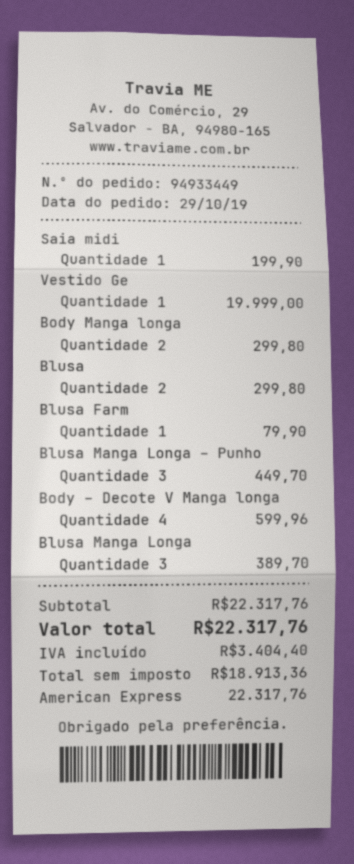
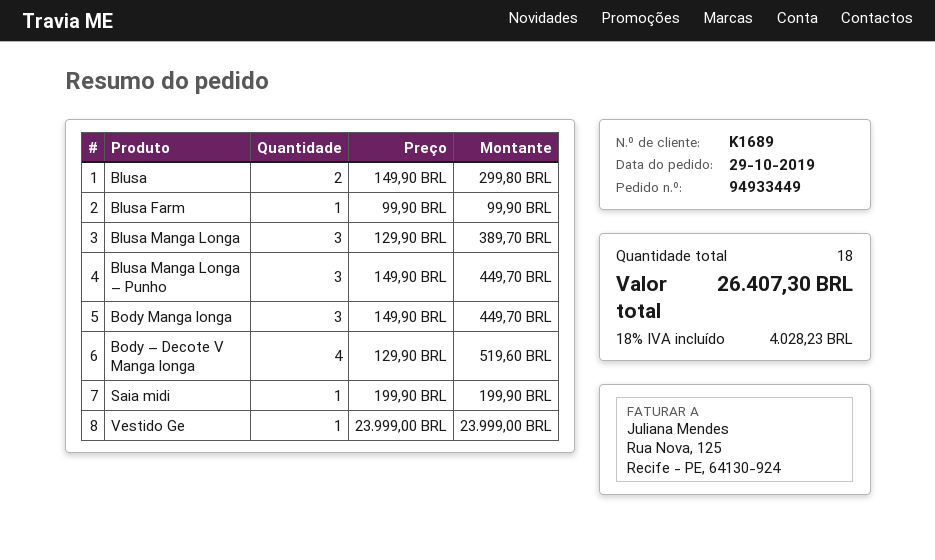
Vestido Ge: 1 for 19999.00 -> 1 for 23999.00
Body Manga longa: 2 for 299.80 -> 3 for 449.70
Blusa Farm: 1 for 79.90 -> 1 for 99.90
Body – Decote V Manga longa: 4 for 599.96 -> 4 for 519.60
tax: 3404.40 -> 4028.23
total: 22317.76 -> 26407.30

